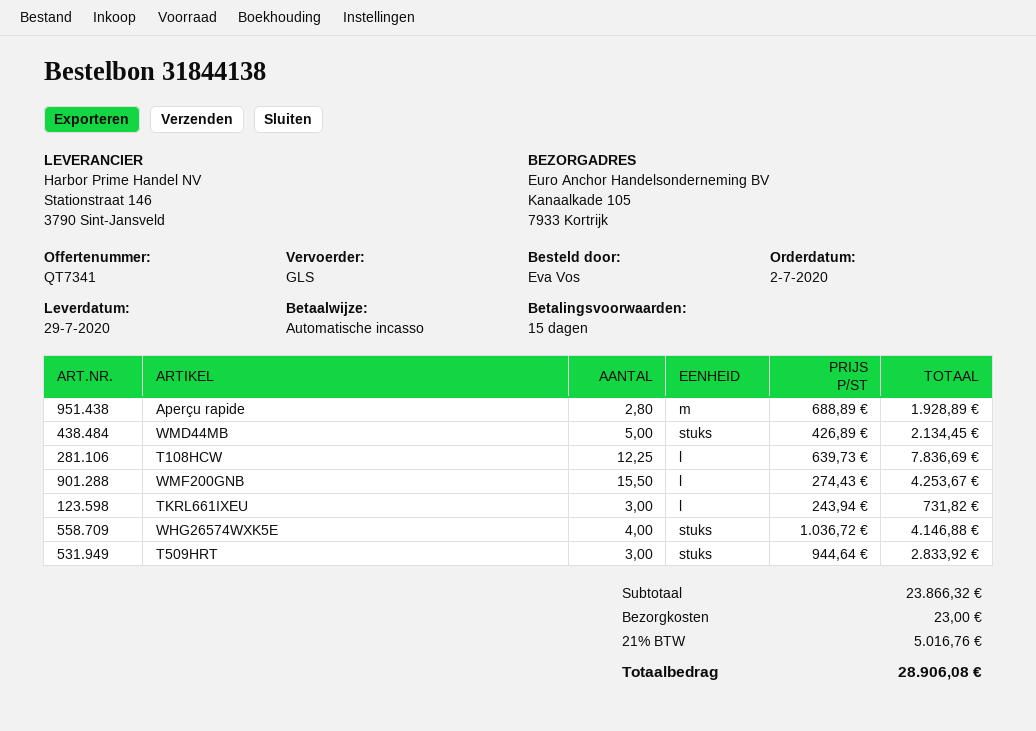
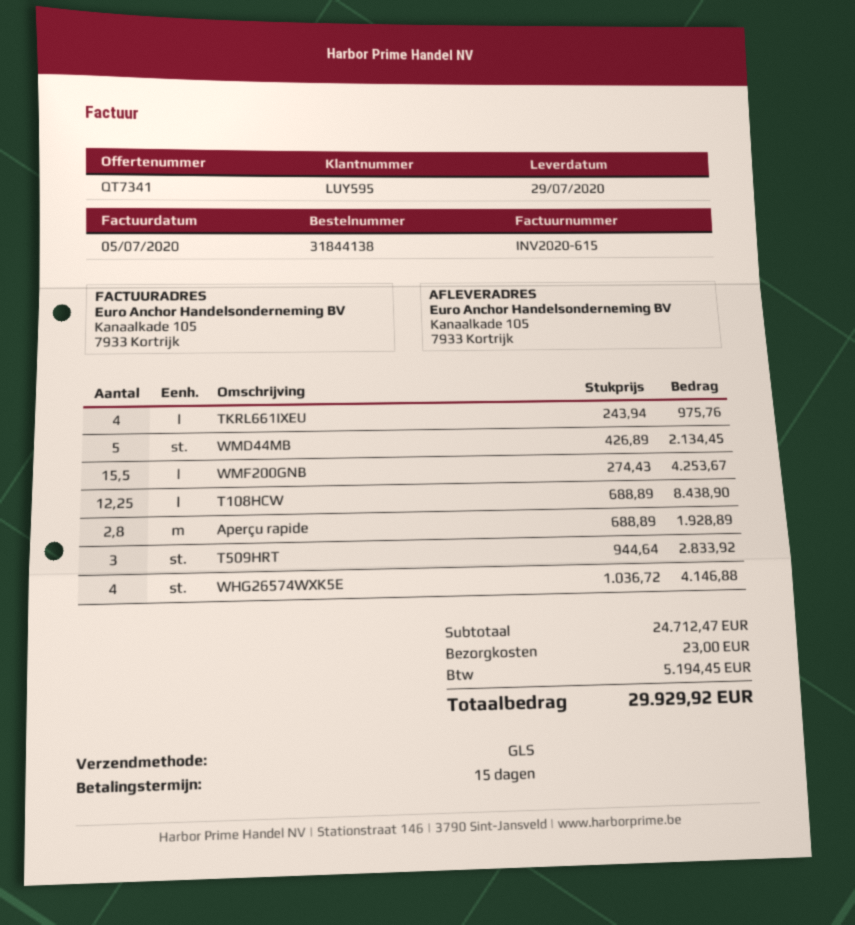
T108HCW: 12.25 x 639.73 = 7836.69 -> 12.25 x 688.89 = 8438.90
TKRL661IXEU: 3 x 243.94 = 731.82 -> 4 x 243.94 = 975.76
subtotal: 23866.32 -> 24712.47
tax: 5016.76 -> 5194.45
total: 28906.08 -> 29929.92

